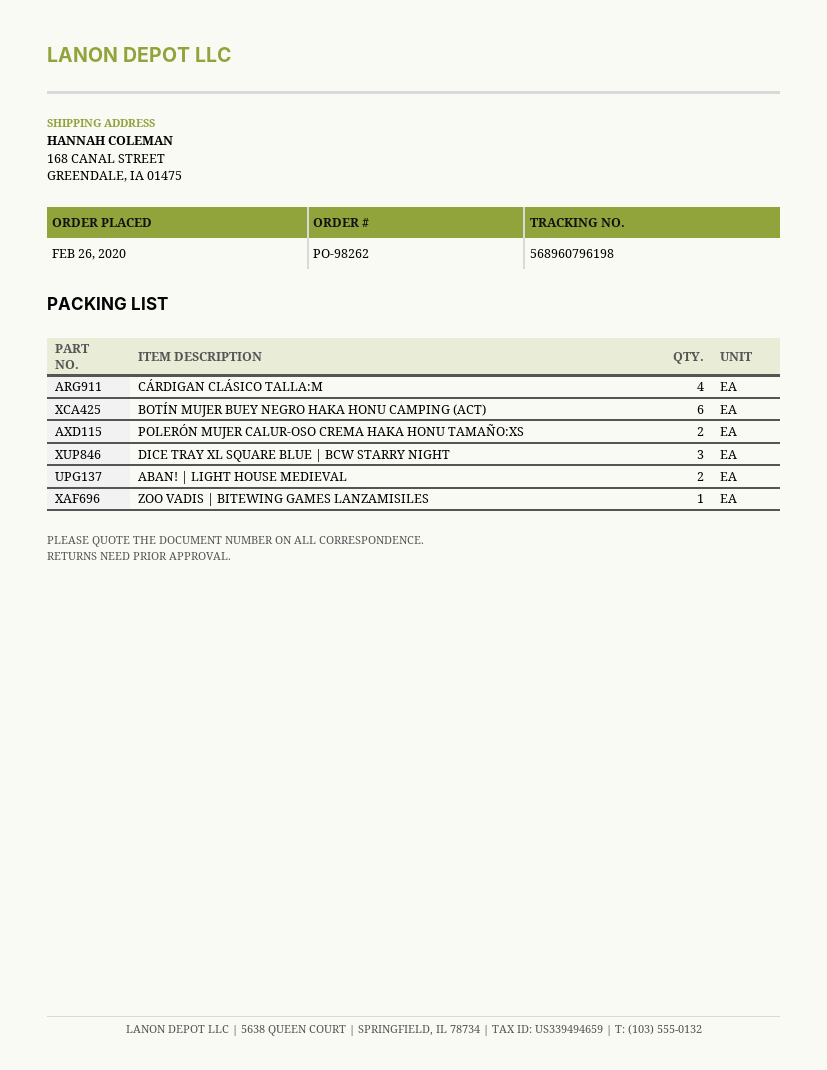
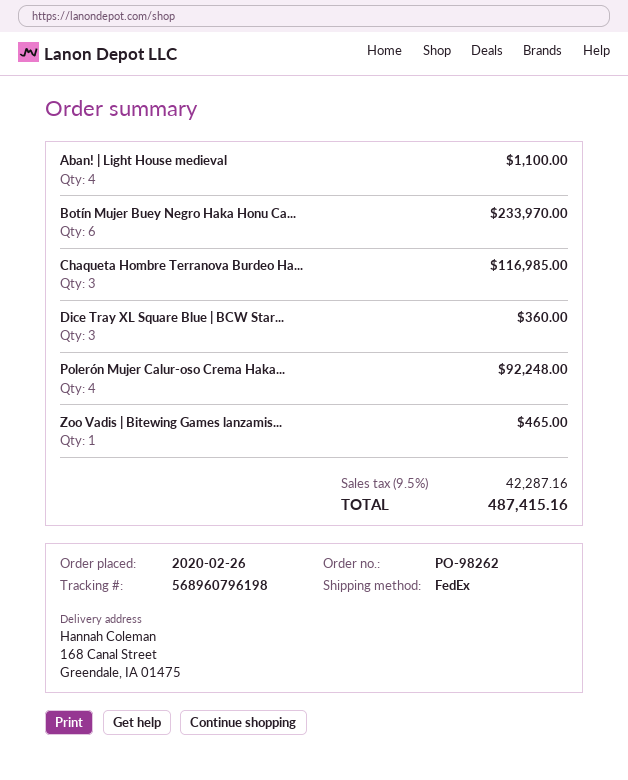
CÁRDIGAN CLÁSICO TALLA:M: 4 -> none
POLERÓN MUJER CALUR-OSO CREMA HAKA HONU TAMAÑO:XS: 2 -> 4
ABAN! | LIGHT HOUSE MEDIEVAL: 2 -> 4
Chaqueta Hombre Terranova Burdeo Ha...: none -> 3

